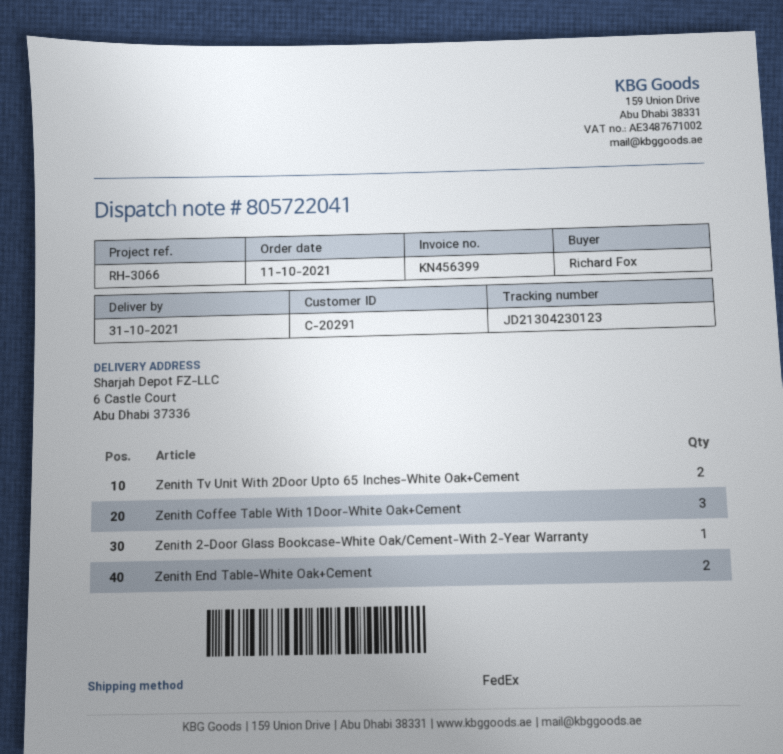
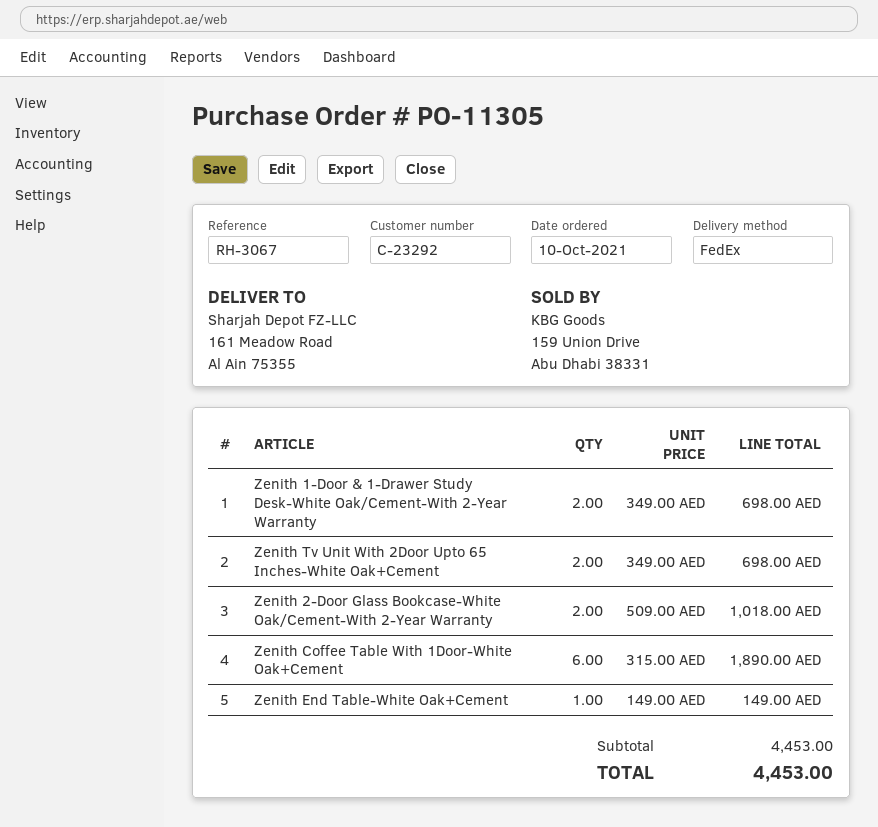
order date: 2021-10-11 -> 2021-10-10
customer number: C-20291 -> C-23292
reference: RH-3066 -> RH-3067
ship to: 6 Castle Court, Abu Dhabi 37336 -> 161 Meadow Road, Al Ain 75355
Zenith Coffee Table With 1Door-White Oak+Cement: 3 -> 6
Zenith 2-Door Glass Bookcase-White Oak/Cement-With 2-Year Warranty: 1 -> 2
Zenith End Table-White Oak+Cement: 2 -> 1
Zenith 1-Door & 1-Drawer Study Desk-White Oak/Cement-With 2-Year Warranty: none -> 2

